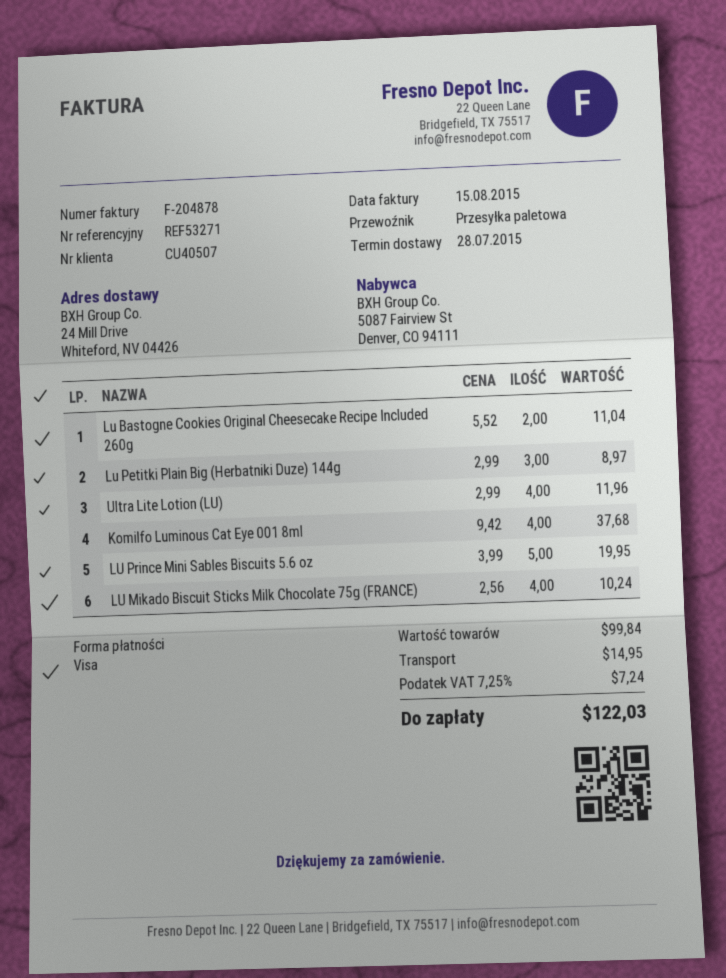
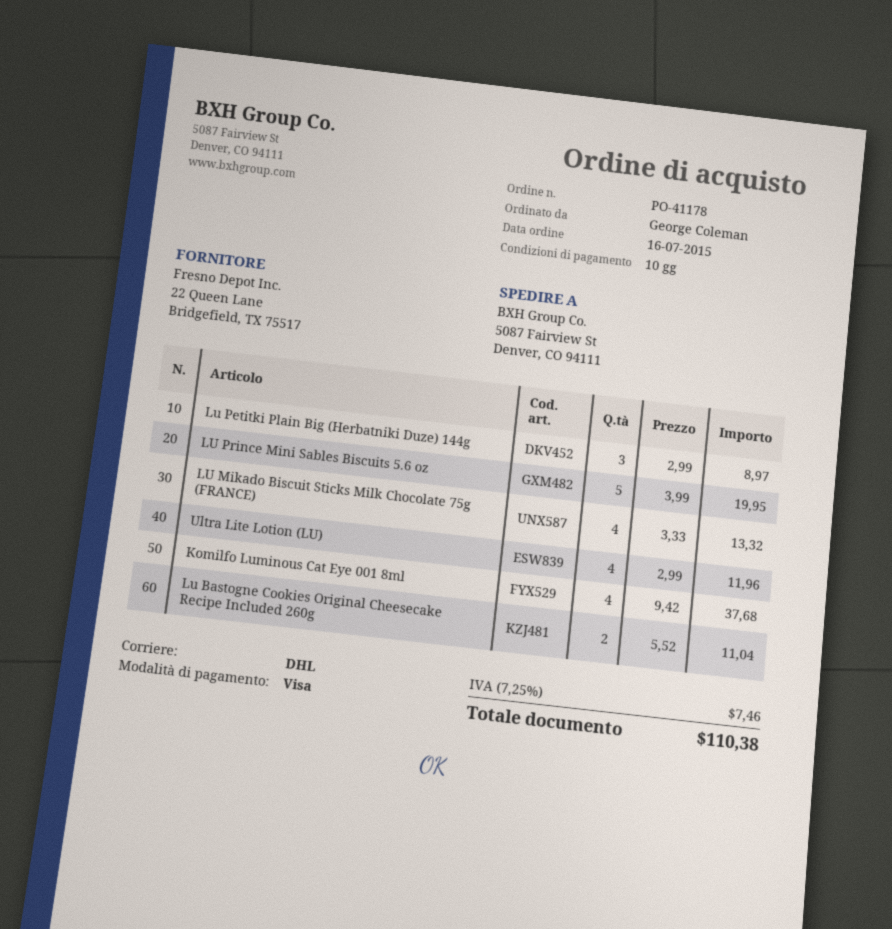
shipping method: pallet freight -> DHL
ship to: 24 Mill Drive, Whiteford, NV 04426 -> 5087 Fairview St, Denver, CO 94111
LU Mikado Biscuit Sticks Milk Chocolate 75g (FRANCE): 4 x 2.56 = 10.24 -> 4 x 3.33 = 13.32
shipping: 14.95 -> none
tax: 7.25% = 7.24 -> 7.25% = 7.46
total: 122.03 -> 110.38

